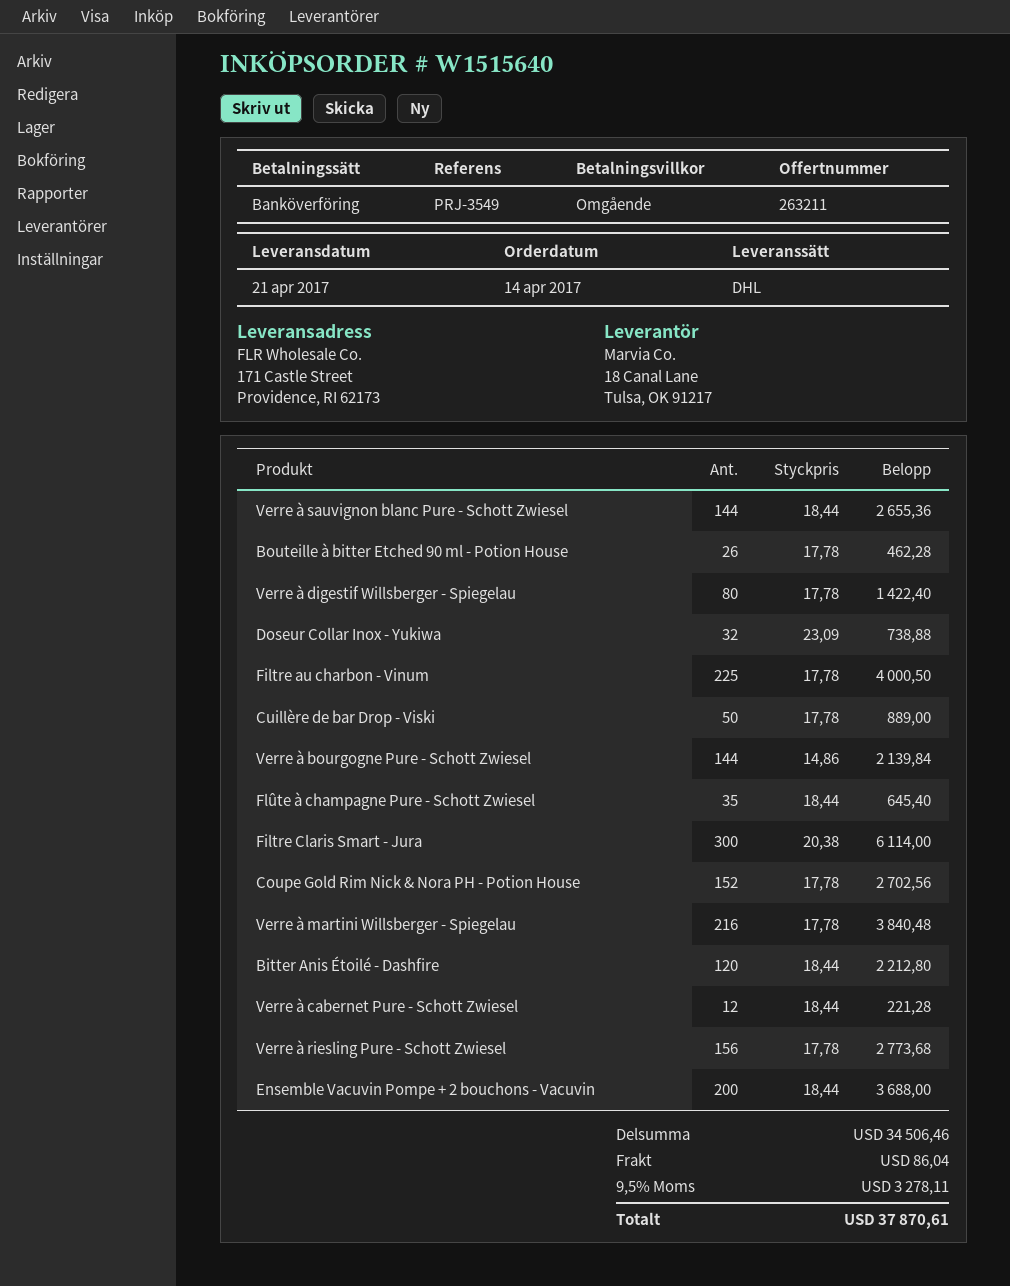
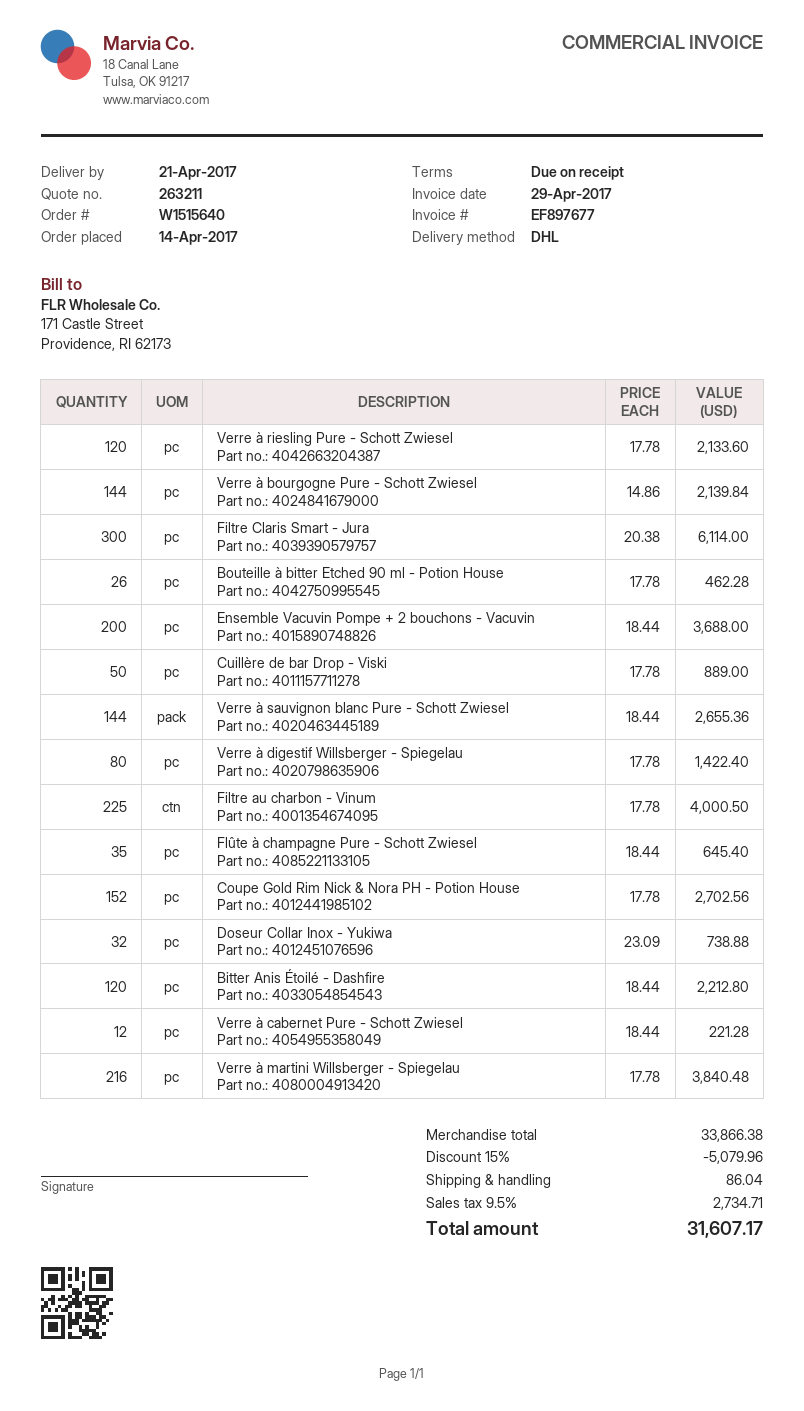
Verre à riesling Pure - Schott Zwiesel: 156 x 17.78 = 2773.68 -> 120 x 17.78 = 2133.60
subtotal: 34506.46 -> 33866.38
discount: none -> 15% = 5079.96
tax: 9.5% = 3278.11 -> 9.5% = 2734.71
total: 37870.61 -> 31607.17

